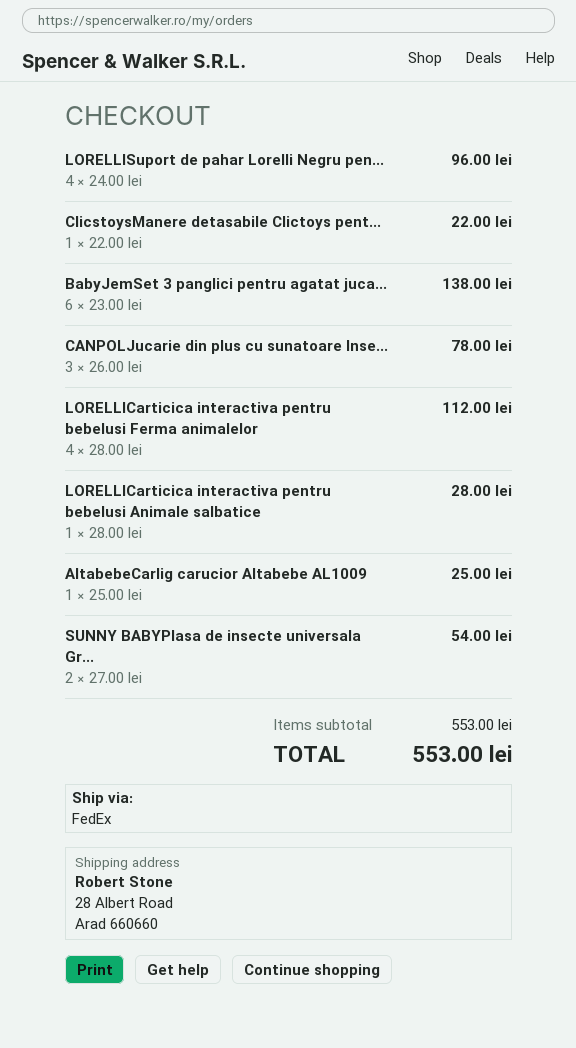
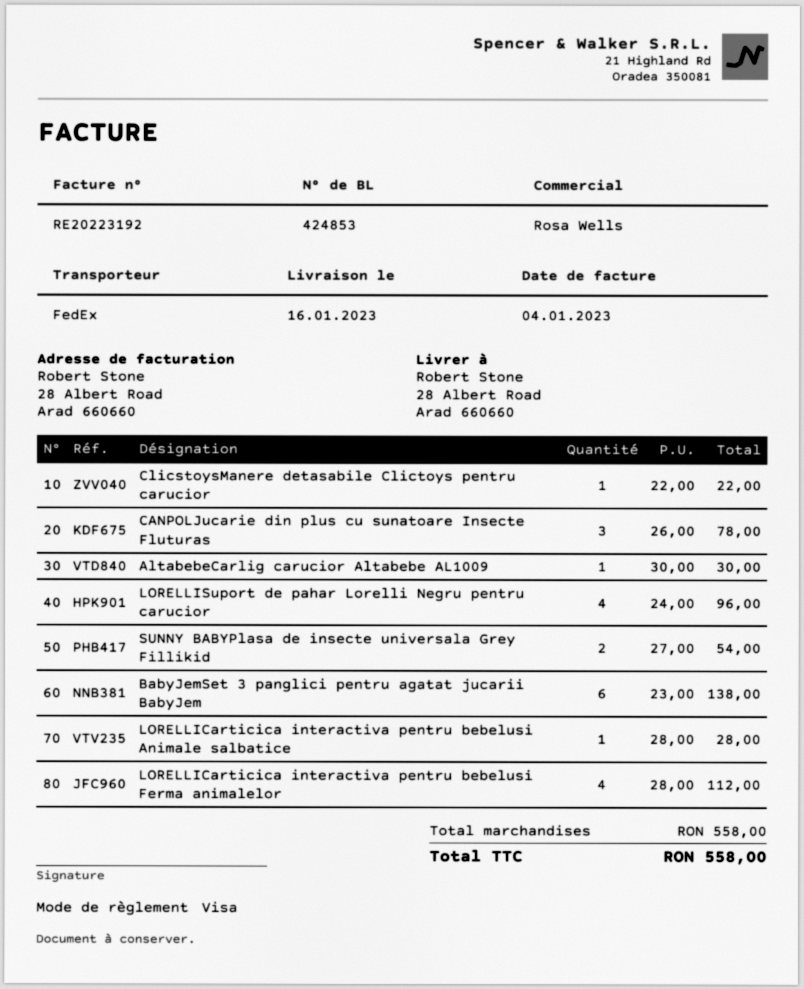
AltabebeCarlig carucior Altabebe AL1009: 1 x 25.00 = 25.00 -> 1 x 30.00 = 30.00
subtotal: 553.00 -> 558.00
total: 553.00 -> 558.00

